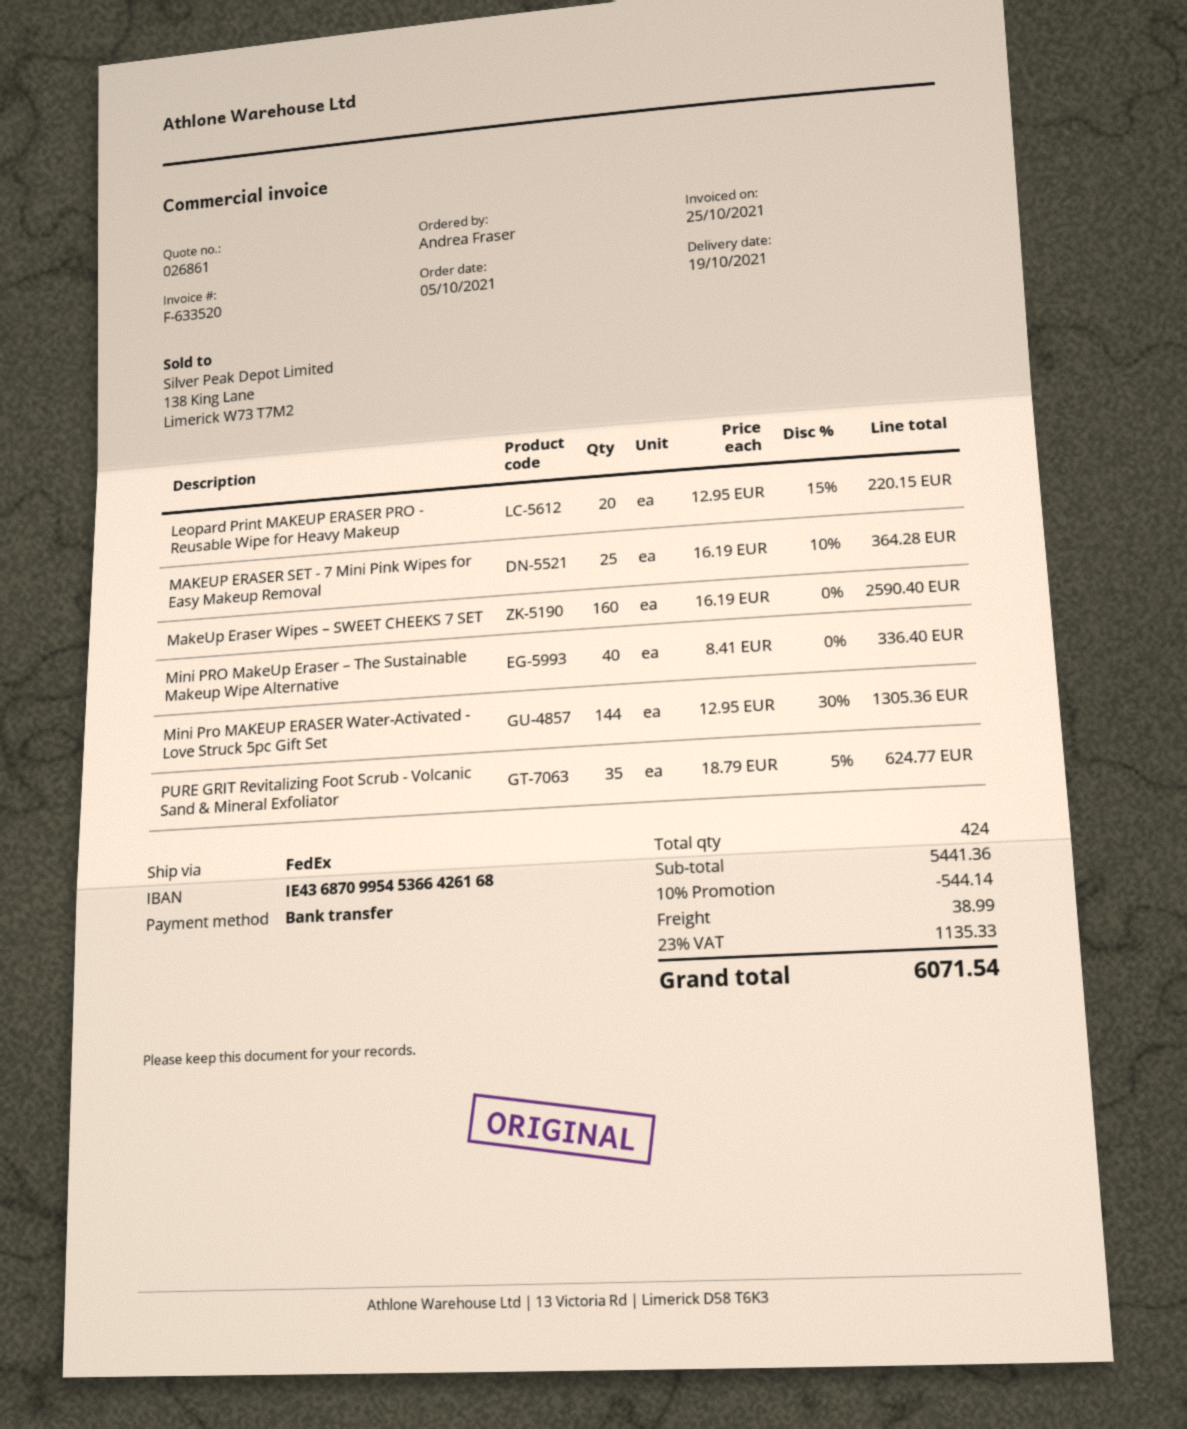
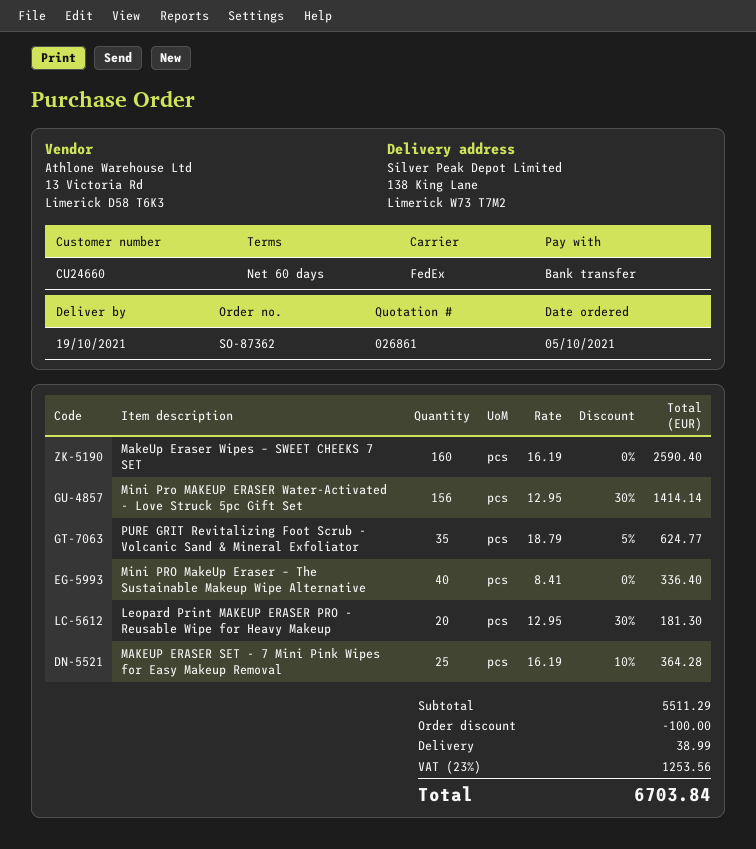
Leopard Print MAKEUP ERASER PRO - Reusable Wipe for Heavy Makeup: 20 x 12.95 - 15% = 220.15 -> 20 x 12.95 - 30% = 181.30
Mini Pro MAKEUP ERASER Water-Activated - Love Struck 5pc Gift Set: 144 x 12.95 - 30% = 1305.36 -> 156 x 12.95 - 30% = 1414.14
subtotal: 5441.36 -> 5511.29
discount: 544.14 -> 100.00
tax: 23% = 1135.33 -> 23% = 1253.56
total: 6071.54 -> 6703.84

